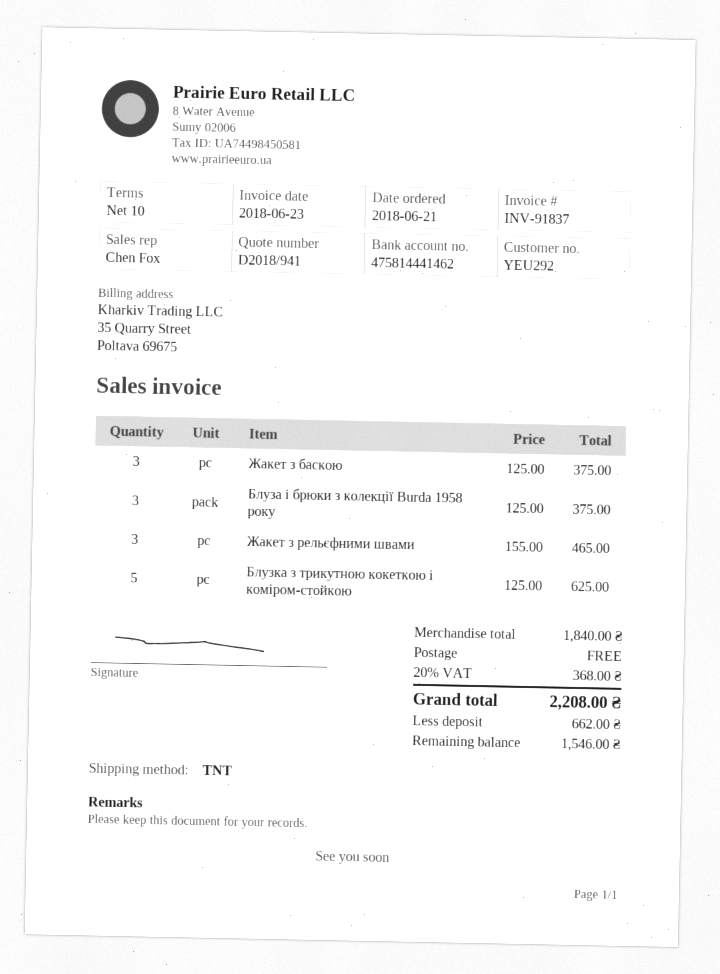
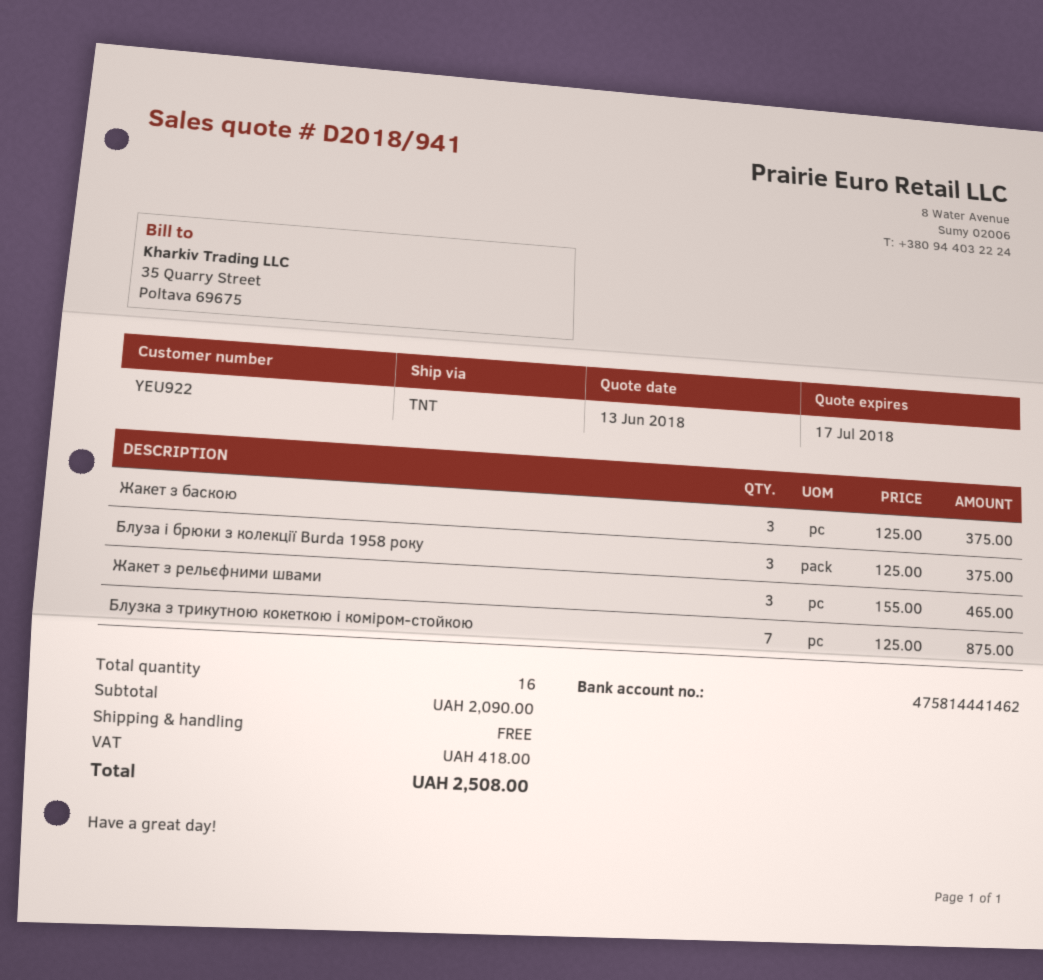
customer number: YEU292 -> YEU922
Блузка з трикутною кокеткою і коміром-стойкою: 5 x 125.00 = 625.00 -> 7 x 125.00 = 875.00
subtotal: 1840.00 -> 2090.00
tax: 368.00 -> 418.00
total: 2208.00 -> 2508.00

